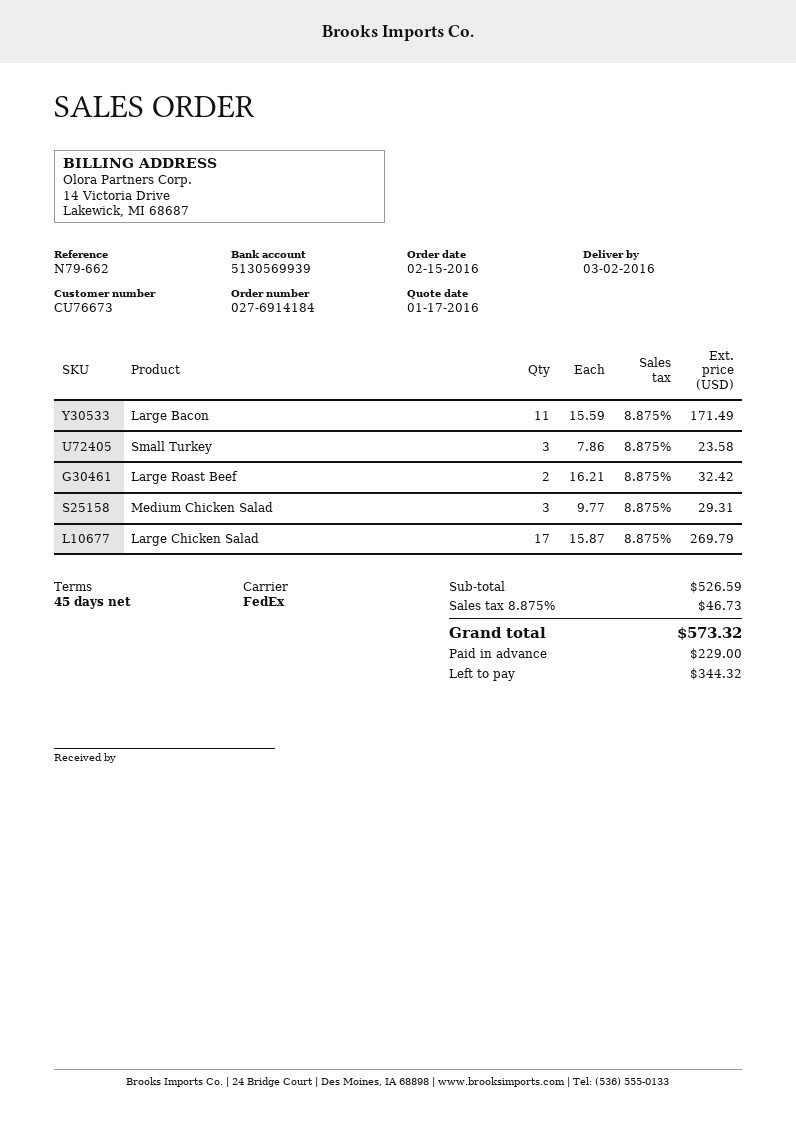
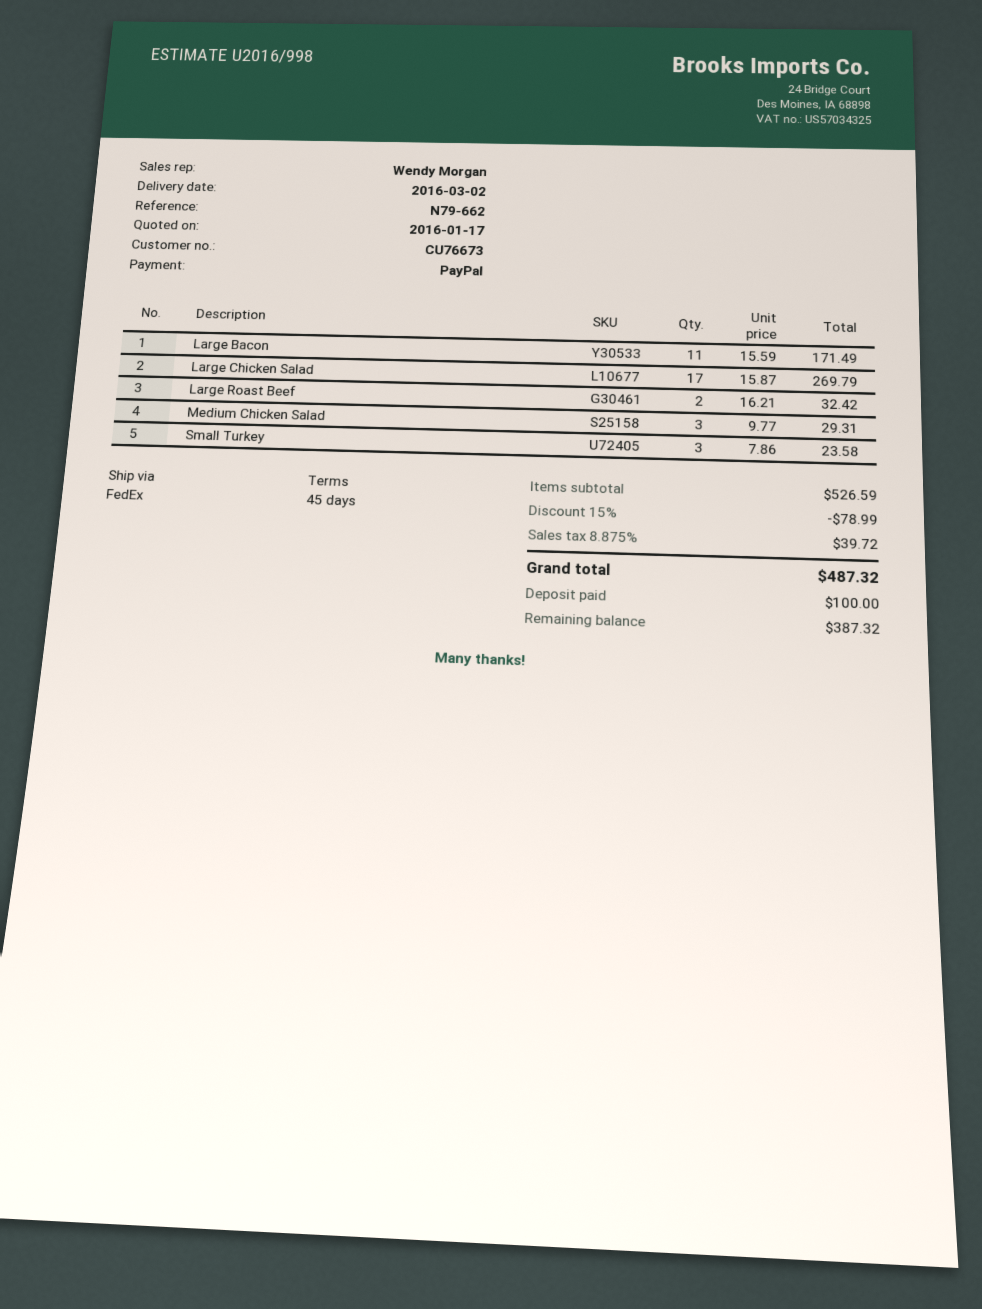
discount: none -> 15% = 78.99
tax: 8.875% = 46.73 -> 8.875% = 39.72
total: 573.32 -> 487.32
deposit: 229.00 -> 100.00
balance: 344.32 -> 387.32

